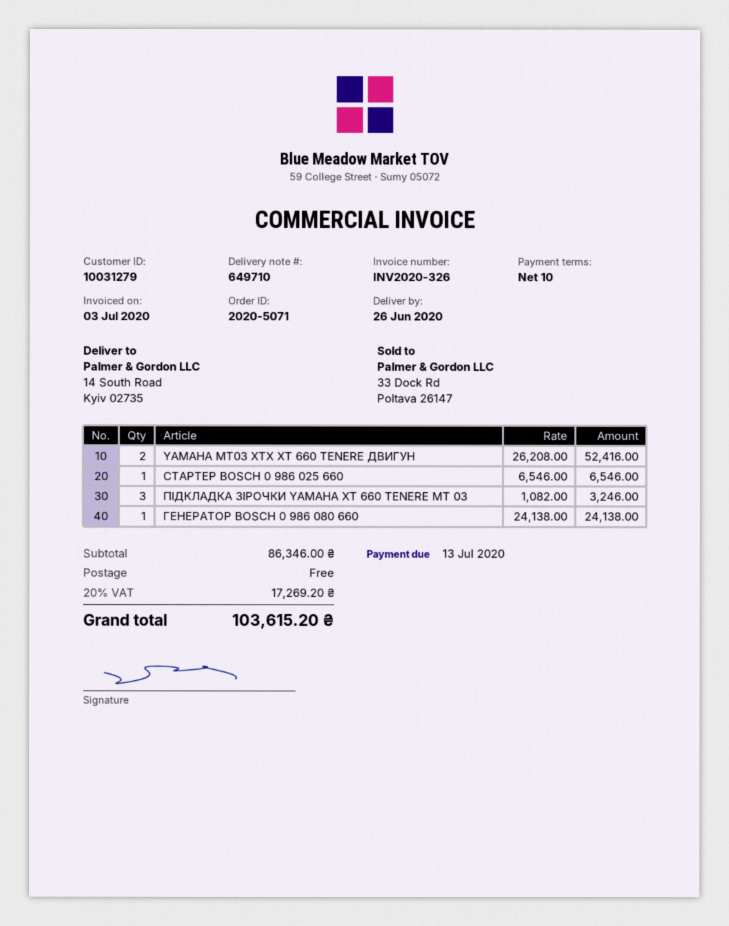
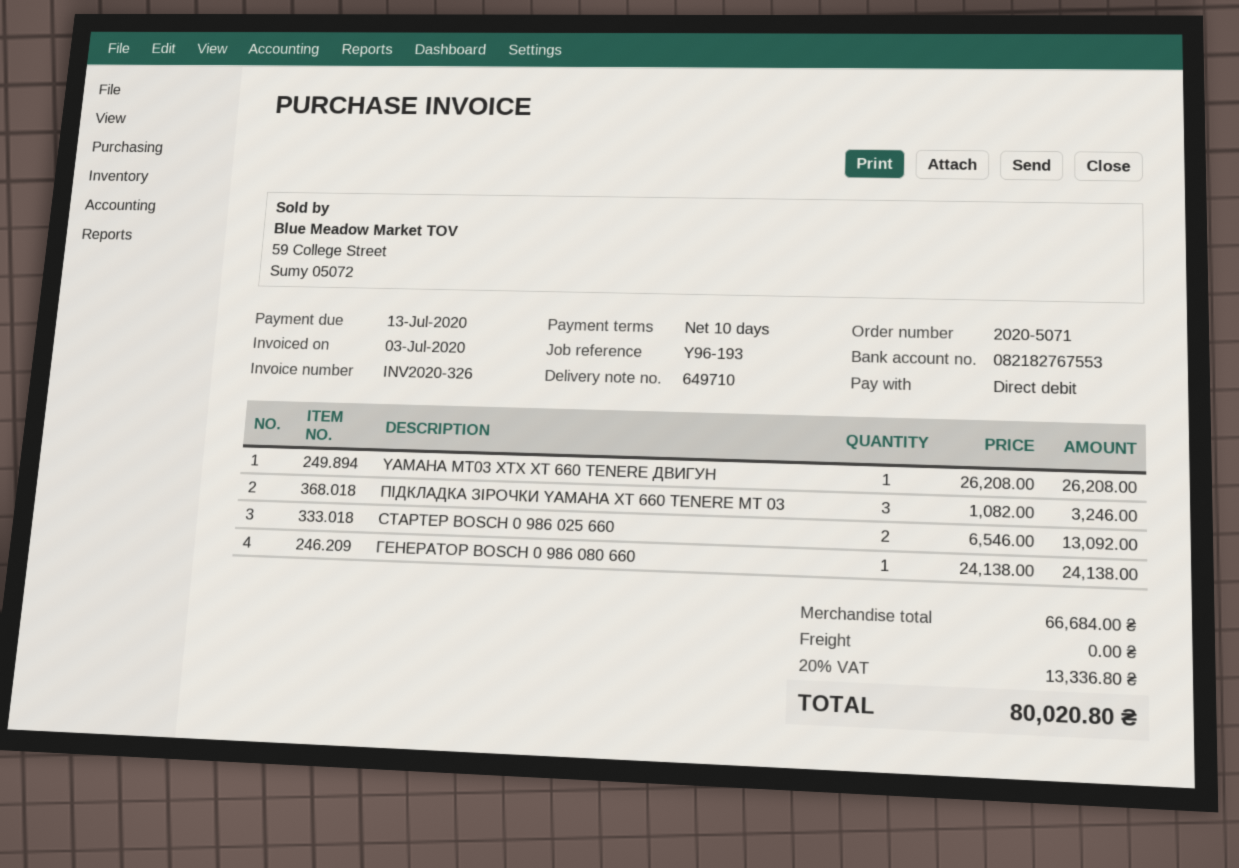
YAMAHA MT03 XTX XT 660 TENERE ДВИГУН: 2 x 26208.00 = 52416.00 -> 1 x 26208.00 = 26208.00
СТАРТЕР BOSCH 0 986 025 660: 1 x 6546.00 = 6546.00 -> 2 x 6546.00 = 13092.00
subtotal: 86346.00 -> 66684.00
tax: 20% = 17269.20 -> 20% = 13336.80
total: 103615.20 -> 80020.80

